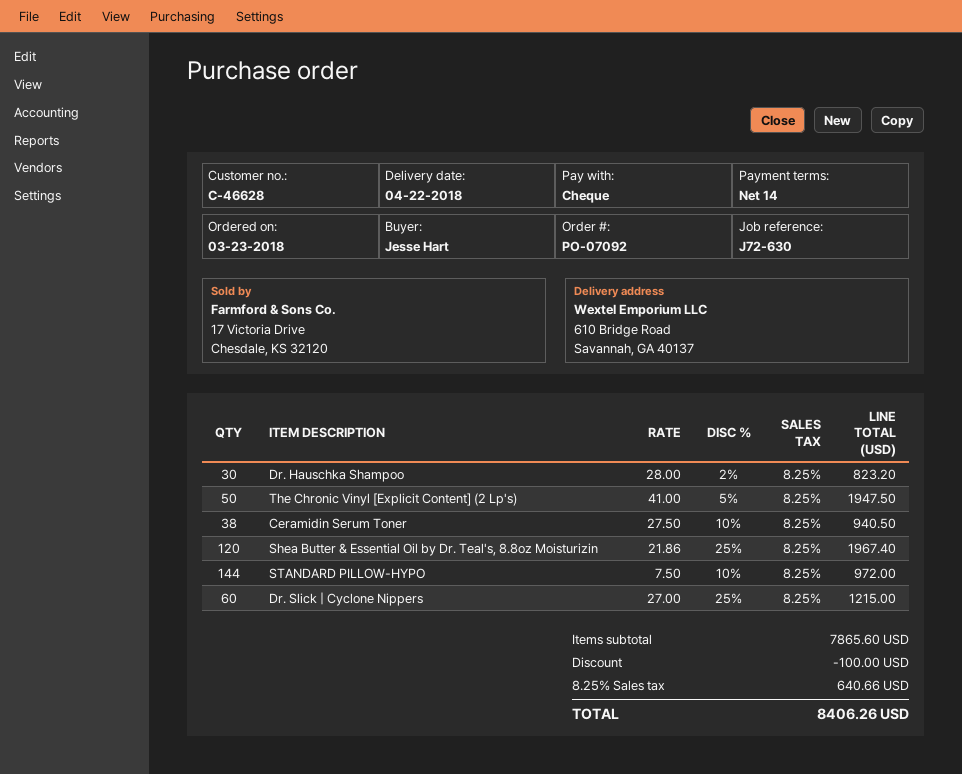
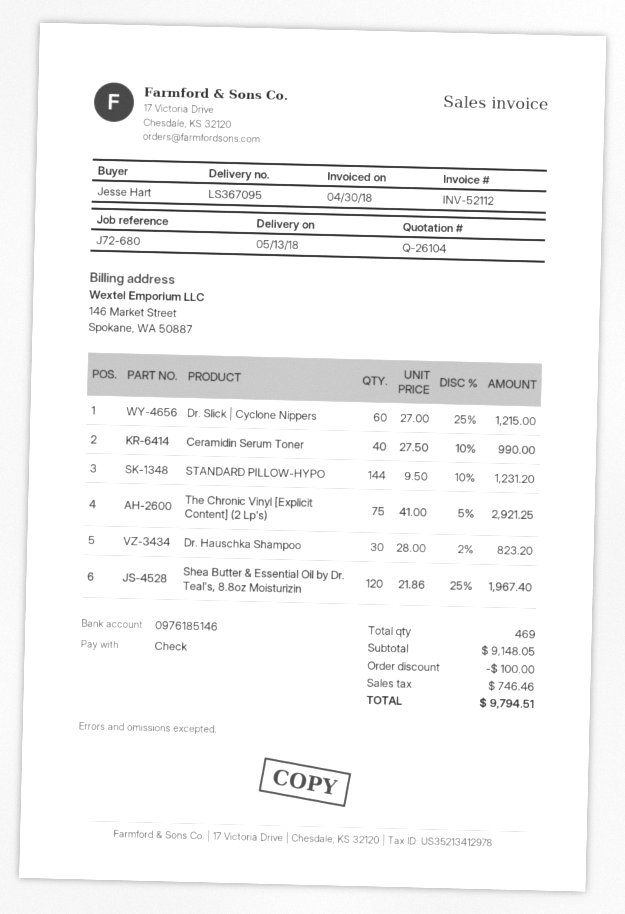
delivery date: 2018-04-22 -> 2018-05-13
reference: J72-630 -> J72-680
The Chronic Vinyl [Explicit Content] (2 Lp's): 50 x 41.00 - 5% = 1947.50 -> 75 x 41.00 - 5% = 2921.25
Ceramidin Serum Toner: 38 x 27.50 - 10% = 940.50 -> 40 x 27.50 - 10% = 990.00
STANDARD PILLOW-HYPO: 144 x 7.50 - 10% = 972.00 -> 144 x 9.50 - 10% = 1231.20
subtotal: 7865.60 -> 9148.05
tax: 640.66 -> 746.46
total: 8406.26 -> 9794.51

